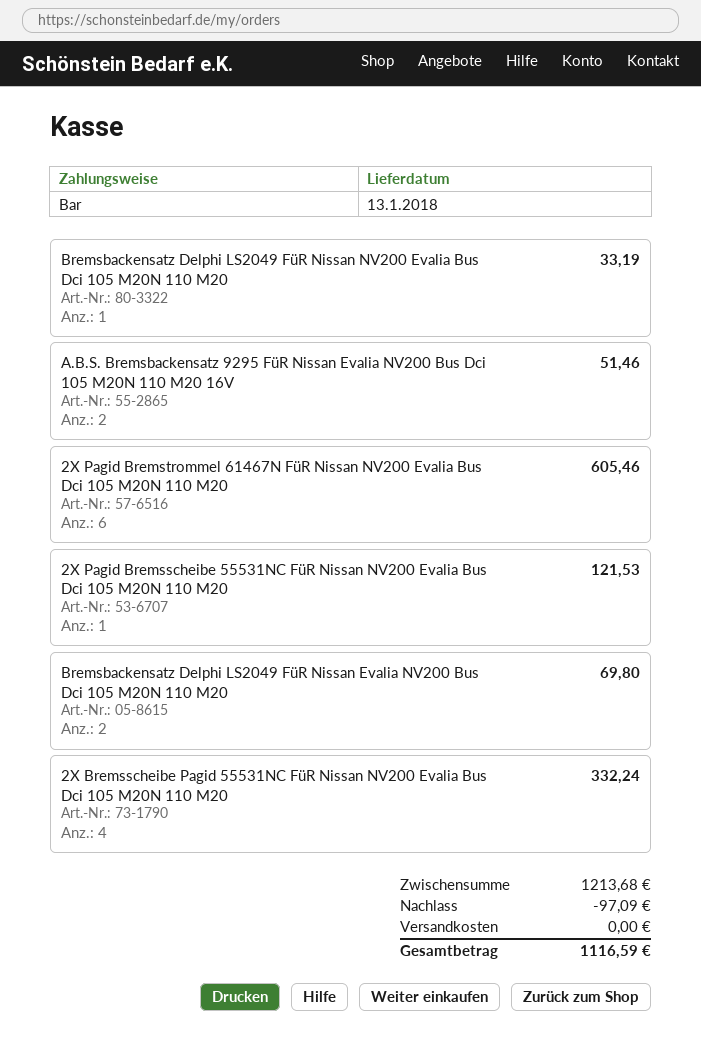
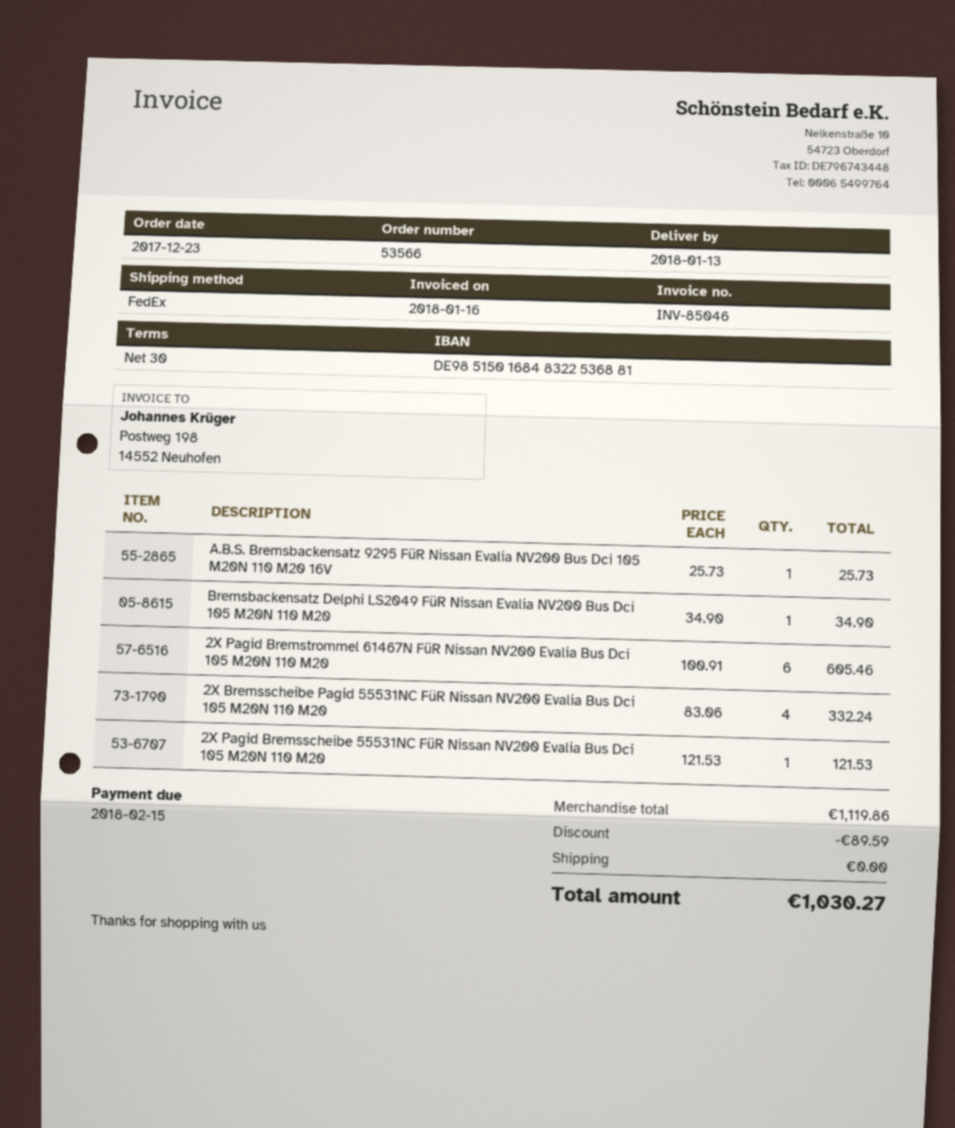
Bremsbackensatz Delphi LS2049 FüR Nissan NV200 Evalia Bus Dci 105 M20N 110 M20: 1 for 33.19 -> none
A.B.S. Bremsbackensatz 9295 FüR Nissan Evalia NV200 Bus Dci 105 M20N 110 M20 16V: 2 for 51.46 -> 1 for 25.73
Bremsbackensatz Delphi LS2049 FüR Nissan Evalia NV200 Bus Dci 105 M20N 110 M20: 2 for 69.80 -> 1 for 34.90
subtotal: 1213.68 -> 1119.86
discount: 97.09 -> 89.59
total: 1116.59 -> 1030.27

